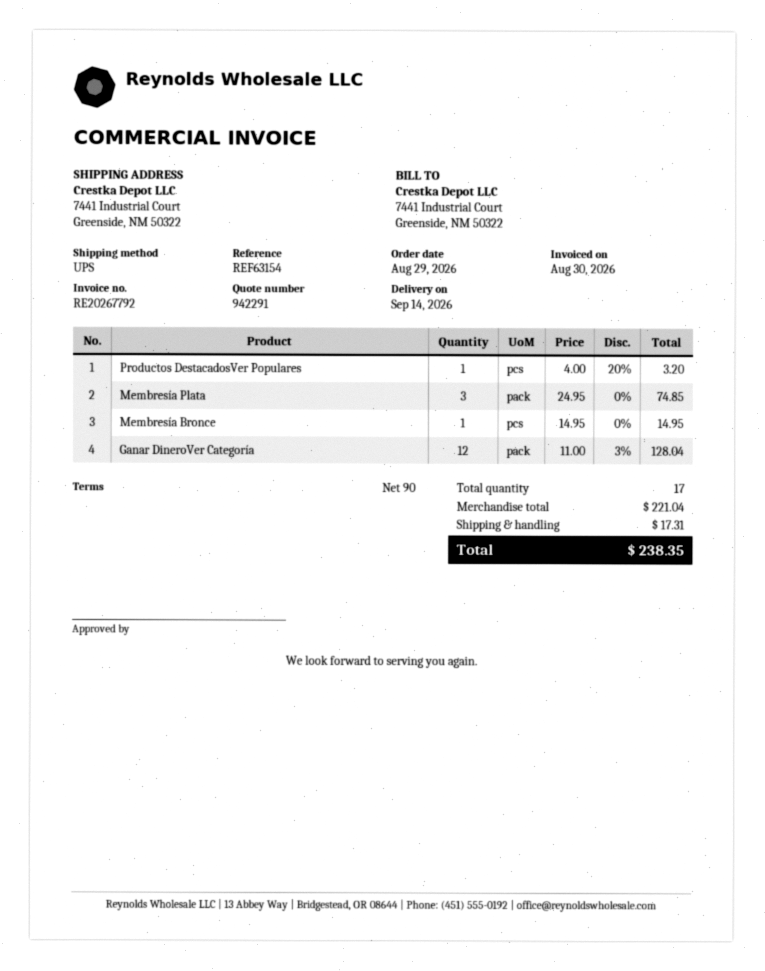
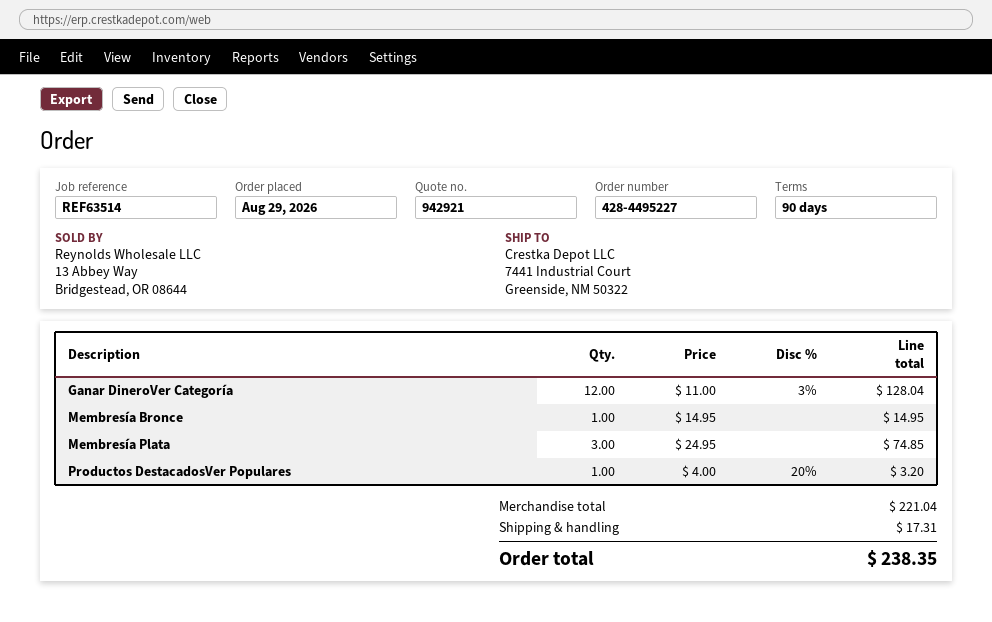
quote number: 942291 -> 942921
reference: REF63154 -> REF63514

